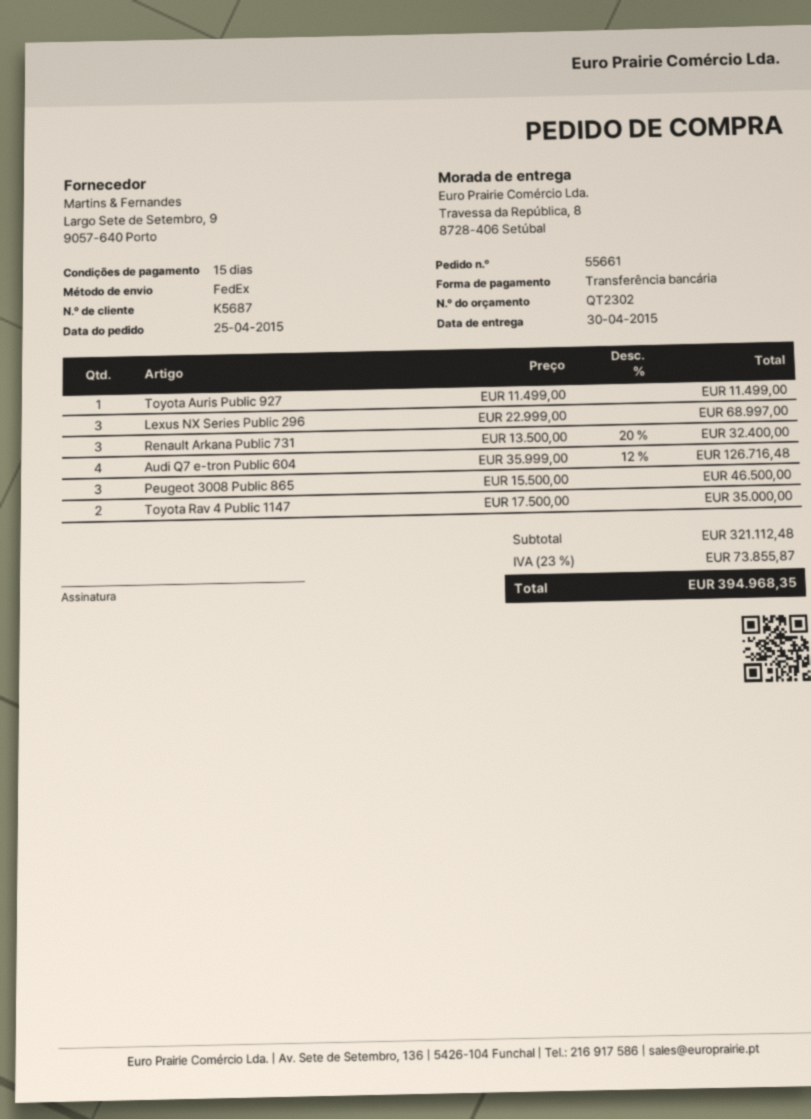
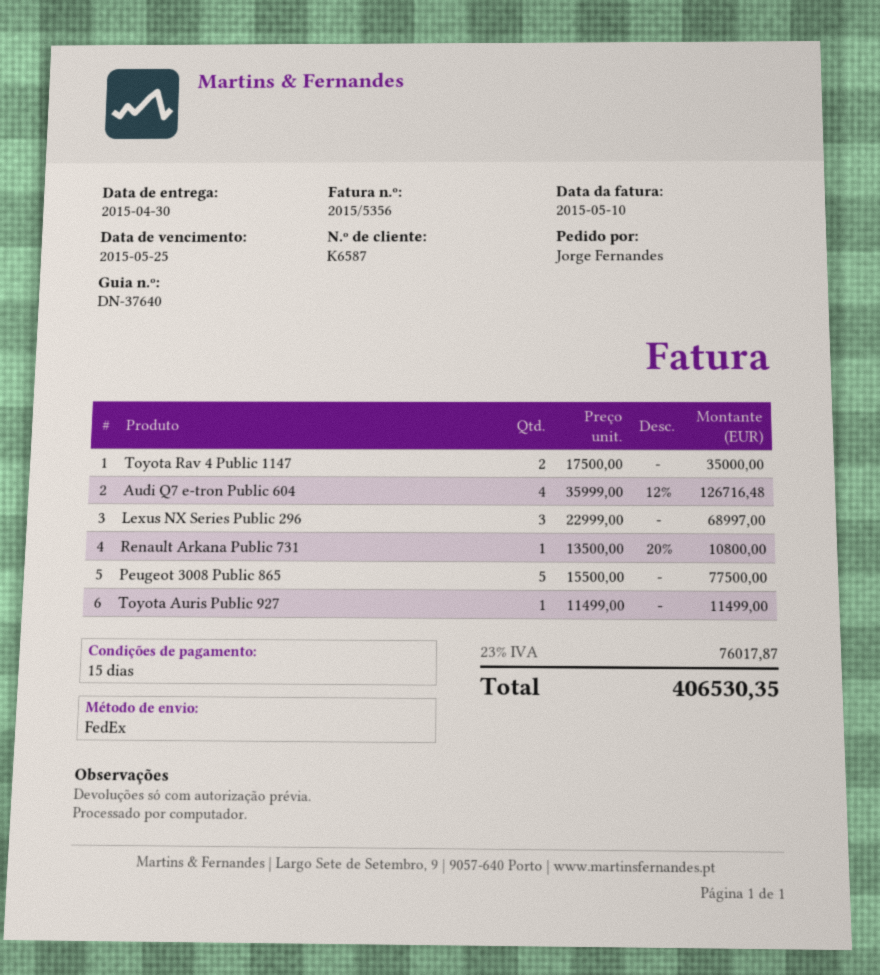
customer number: K5687 -> K6587
Renault Arkana Public 731: 3 x 13500.00 - 20% = 32400.00 -> 1 x 13500.00 - 20% = 10800.00
Peugeot 3008 Public 865: 3 x 15500.00 = 46500.00 -> 5 x 15500.00 = 77500.00
tax: 23% = 73855.87 -> 23% = 76017.87
total: 394968.35 -> 406530.35

